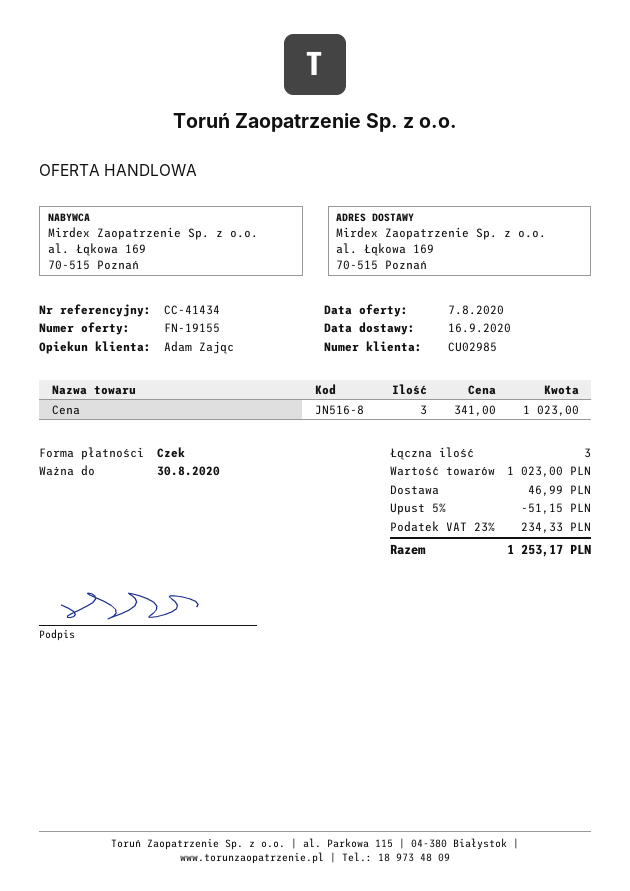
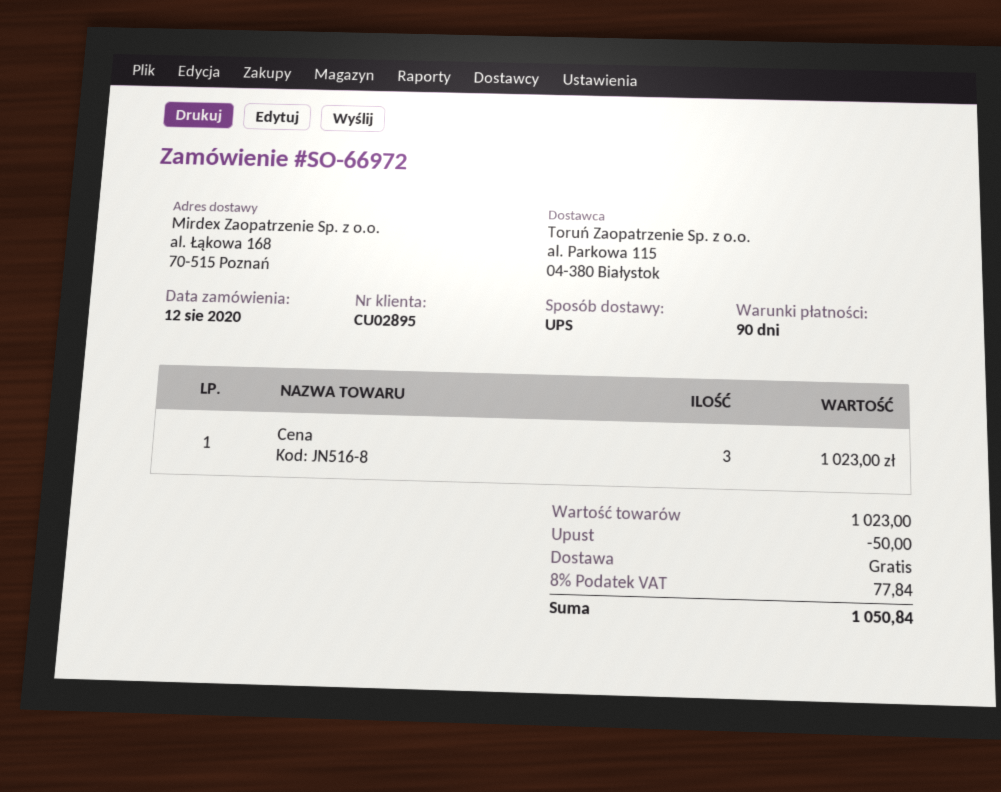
customer number: CU02985 -> CU02895
ship to: al. Łąkowa 169, 70-515 Poznań -> al. Łąkowa 168, 70-515 Poznań
discount: 51.15 -> 50.00
shipping: 46.99 -> 0.00
tax: 23% = 234.33 -> 8% = 77.84
total: 1253.17 -> 1050.84

